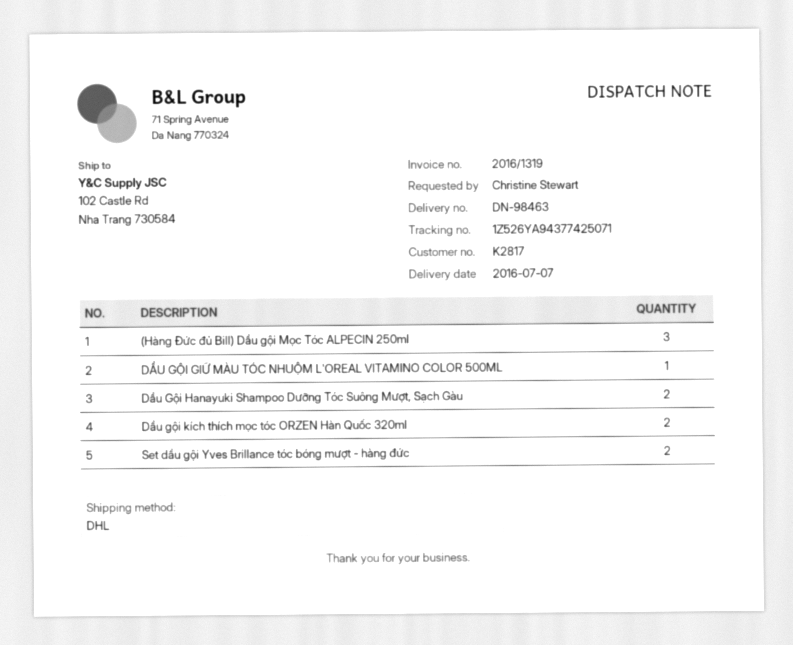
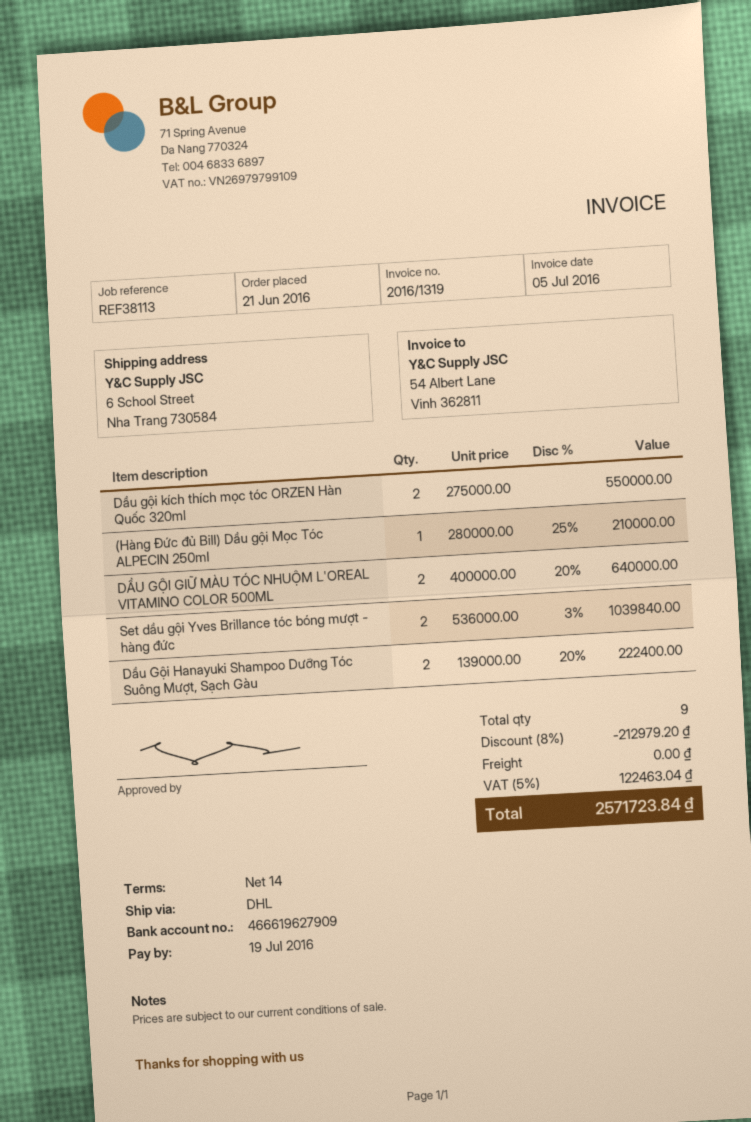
ship to: 102 Castle Rd, Nha Trang 730584 -> 6 School Street, Nha Trang 730584
(Hàng Đức đủ Bill) Dầu gội Mọc Tóc ALPECIN 250ml: 3 -> 1
DẦU GỘI GIỮ MÀU TÓC NHUỘM L'OREAL VITAMINO COLOR 500ML: 1 -> 2

